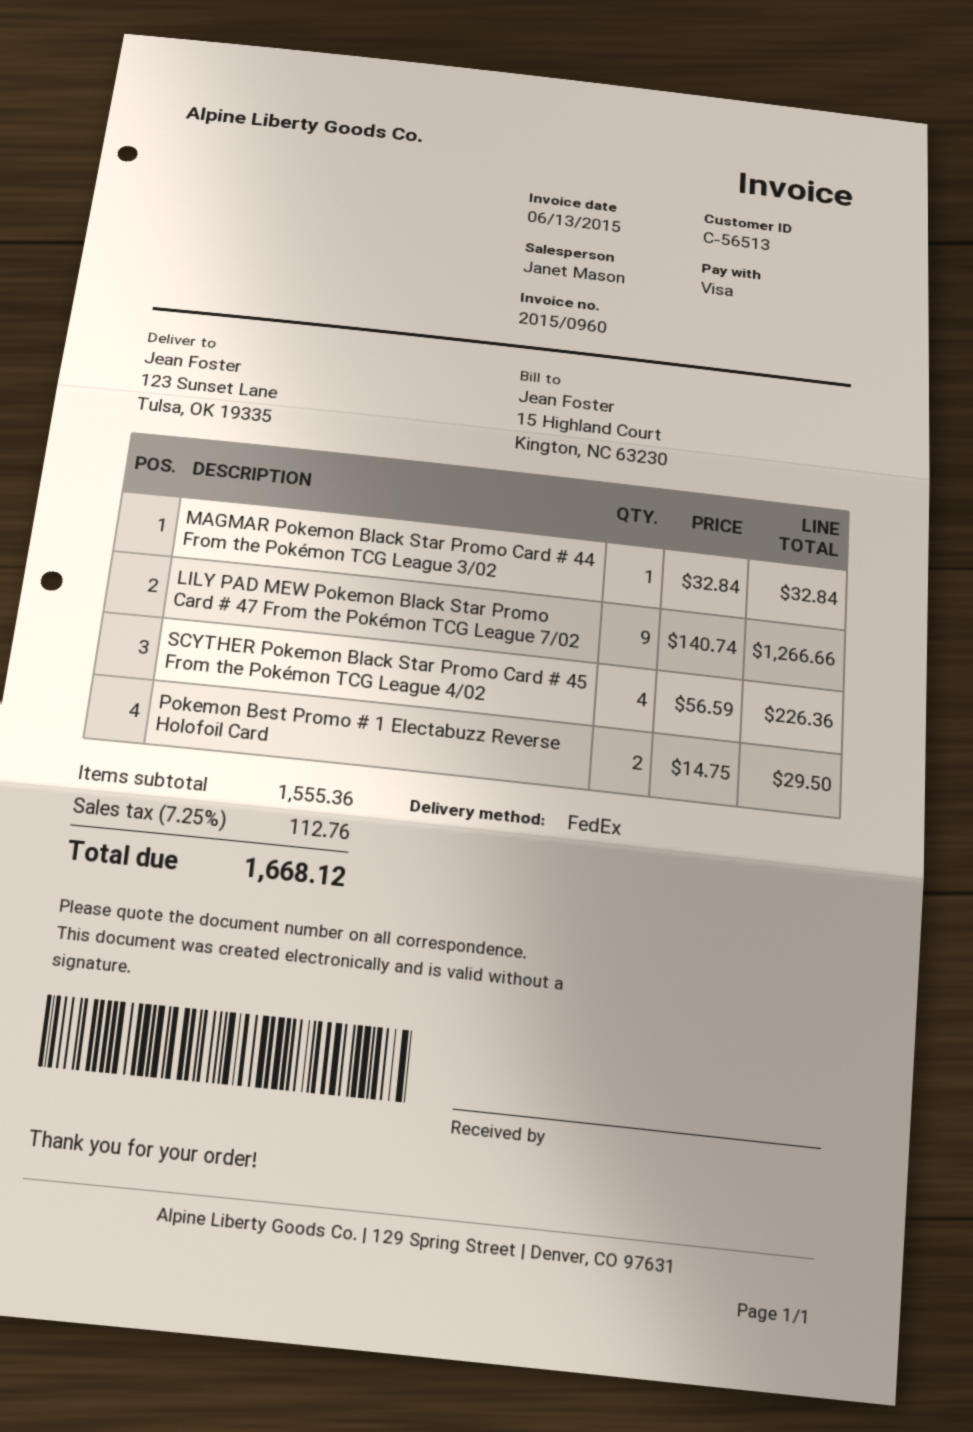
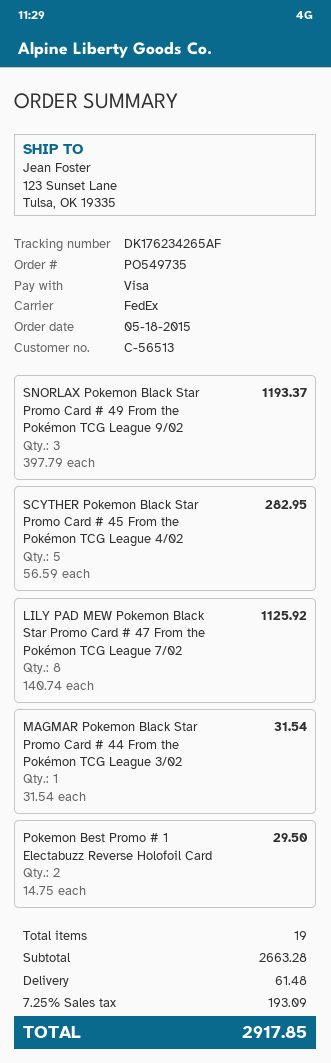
MAGMAR Pokemon Black Star Promo Card # 44 From the Pokémon TCG League 3/02: 1 x 32.84 = 32.84 -> 1 x 31.54 = 31.54
LILY PAD MEW Pokemon Black Star Promo Card # 47 From the Pokémon TCG League 7/02: 9 x 140.74 = 1266.66 -> 8 x 140.74 = 1125.92
SCYTHER Pokemon Black Star Promo Card # 45 From the Pokémon TCG League 4/02: 4 x 56.59 = 226.36 -> 5 x 56.59 = 282.95
SNORLAX Pokemon Black Star Promo Card # 49 From the Pokémon TCG League 9/02: none -> 3 x 397.79 = 1193.37
subtotal: 1555.36 -> 2663.28
shipping: none -> 61.48
tax: 7.25% = 112.76 -> 7.25% = 193.09
total: 1668.12 -> 2917.85

